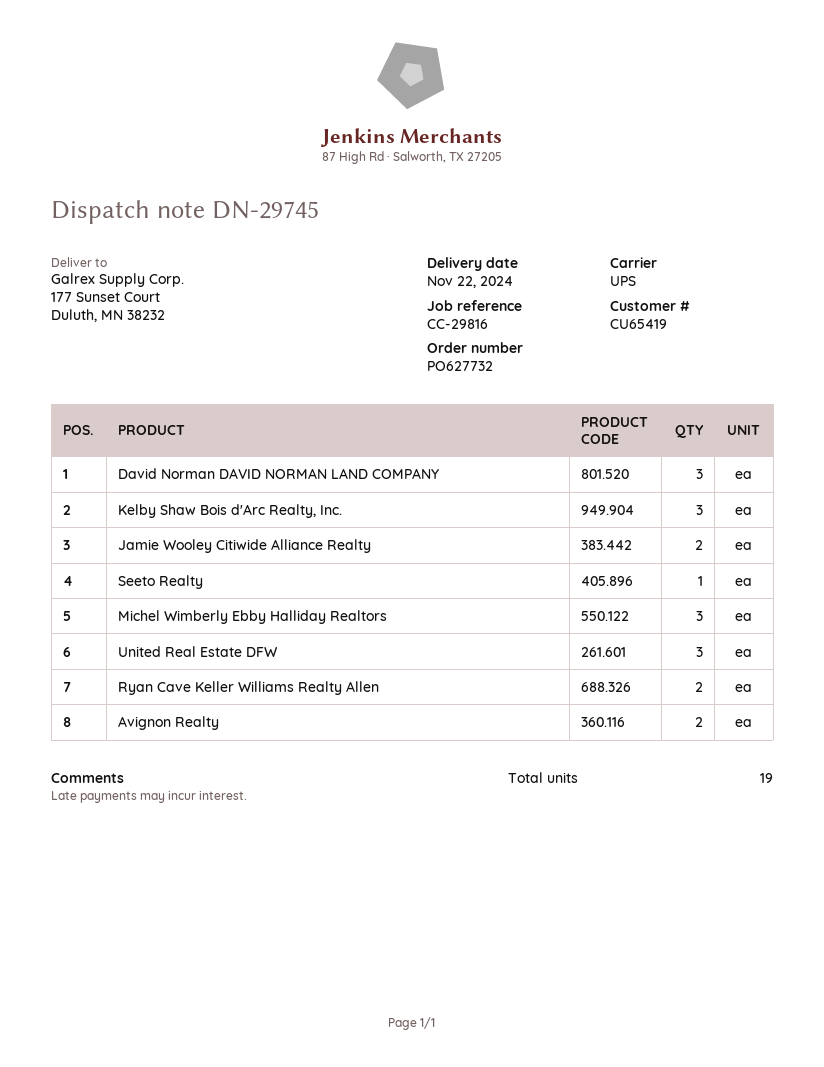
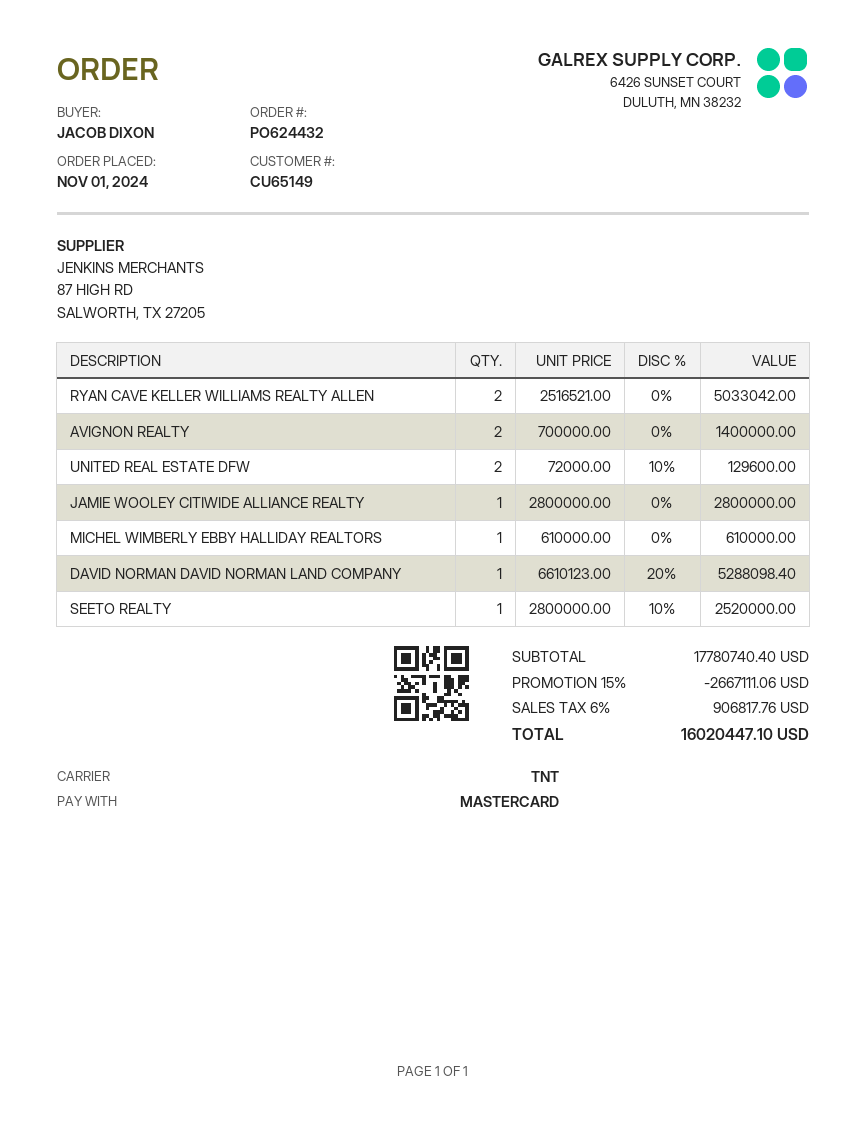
order number: PO627732 -> PO624432
customer number: CU65419 -> CU65149
shipping method: UPS -> TNT
David Norman DAVID NORMAN LAND COMPANY: 3 -> 1
Kelby Shaw Bois d'Arc Realty, Inc.: 3 -> none
Jamie Wooley Citiwide Alliance Realty: 2 -> 1
Michel Wimberly Ebby Halliday Realtors: 3 -> 1
United Real Estate DFW: 3 -> 2

